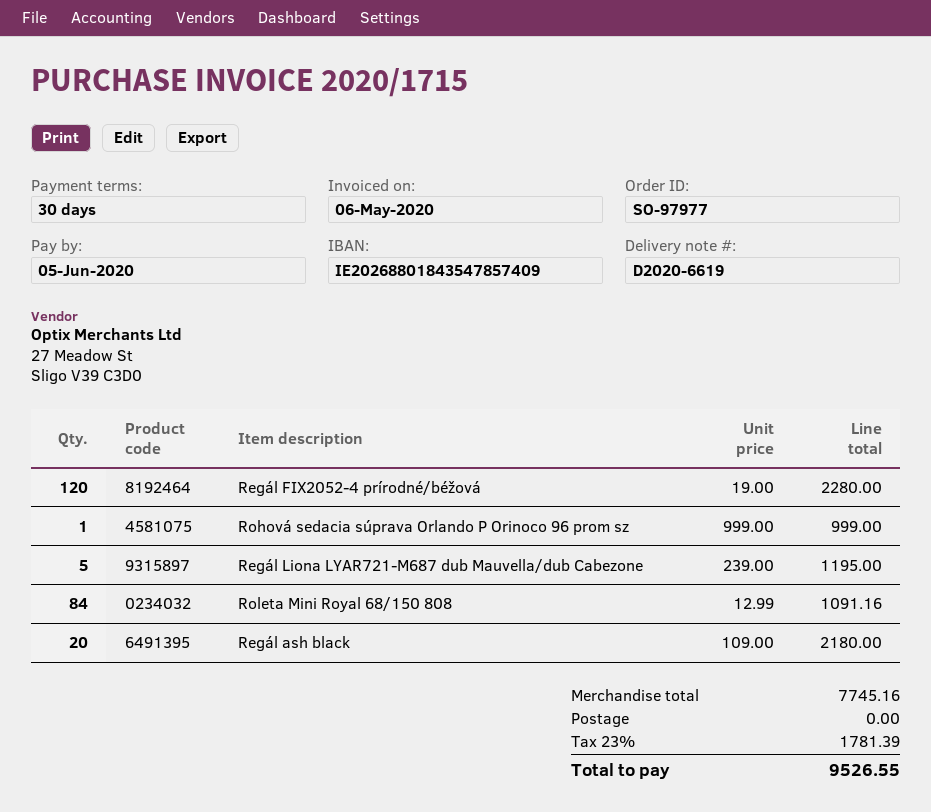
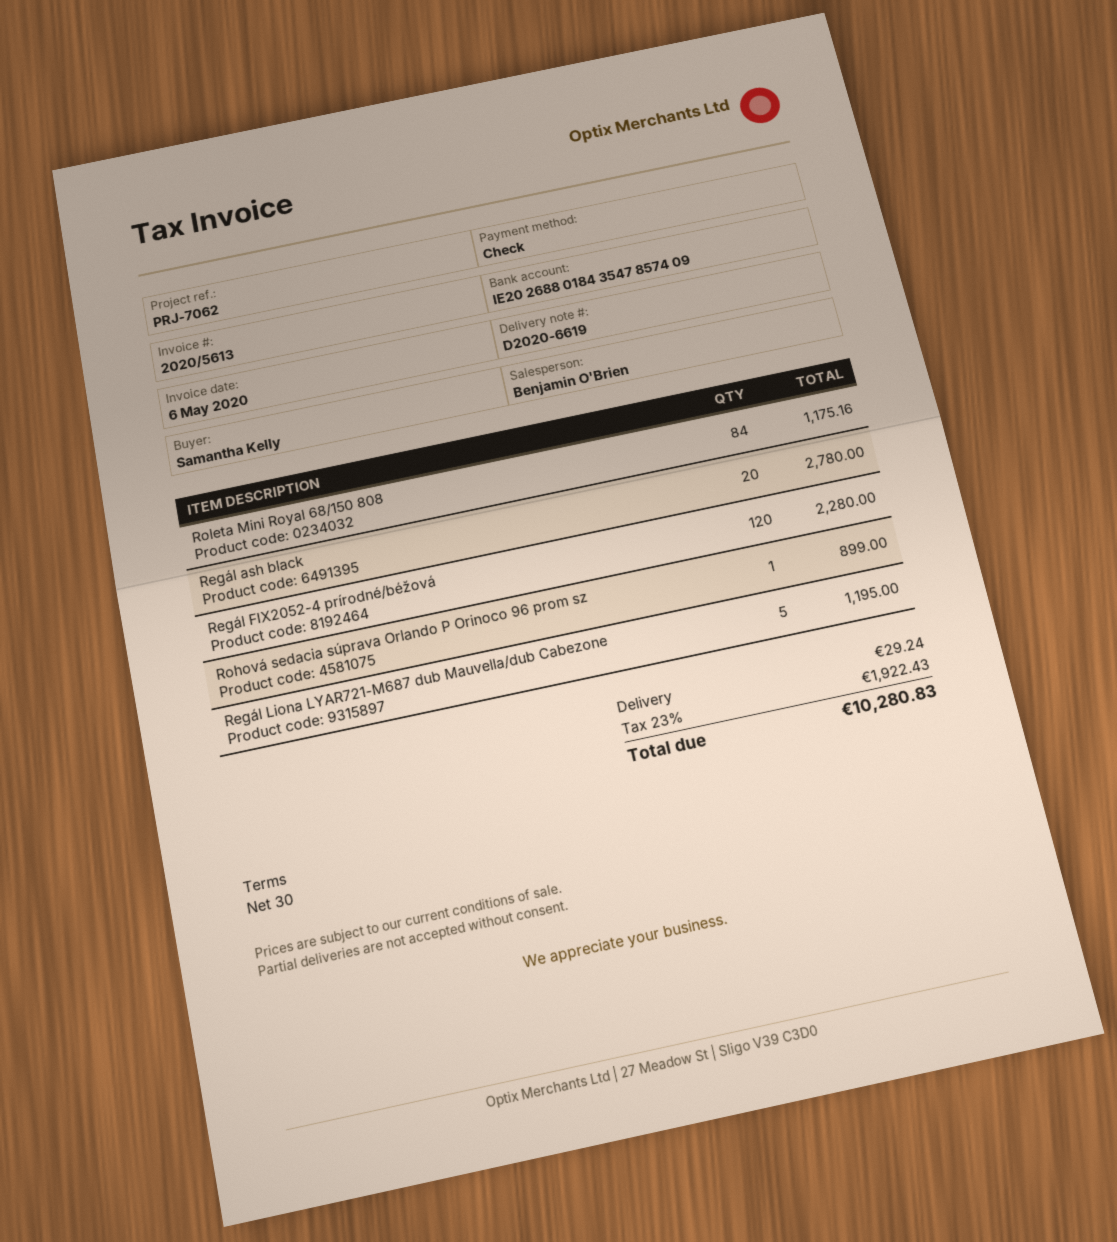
invoice number: 2020/1715 -> 2020/5613
Rohová sedacia súprava Orlando P Orinoco 96 prom sz: 1 for 999.00 -> 1 for 899.00
Roleta Mini Royal 68/150 808: 84 for 1091.16 -> 84 for 1175.16
Regál ash black: 20 for 2180.00 -> 20 for 2780.00
shipping: 0.00 -> 29.24
tax: 23% = 1781.39 -> 23% = 1922.43
total: 9526.55 -> 10280.83

